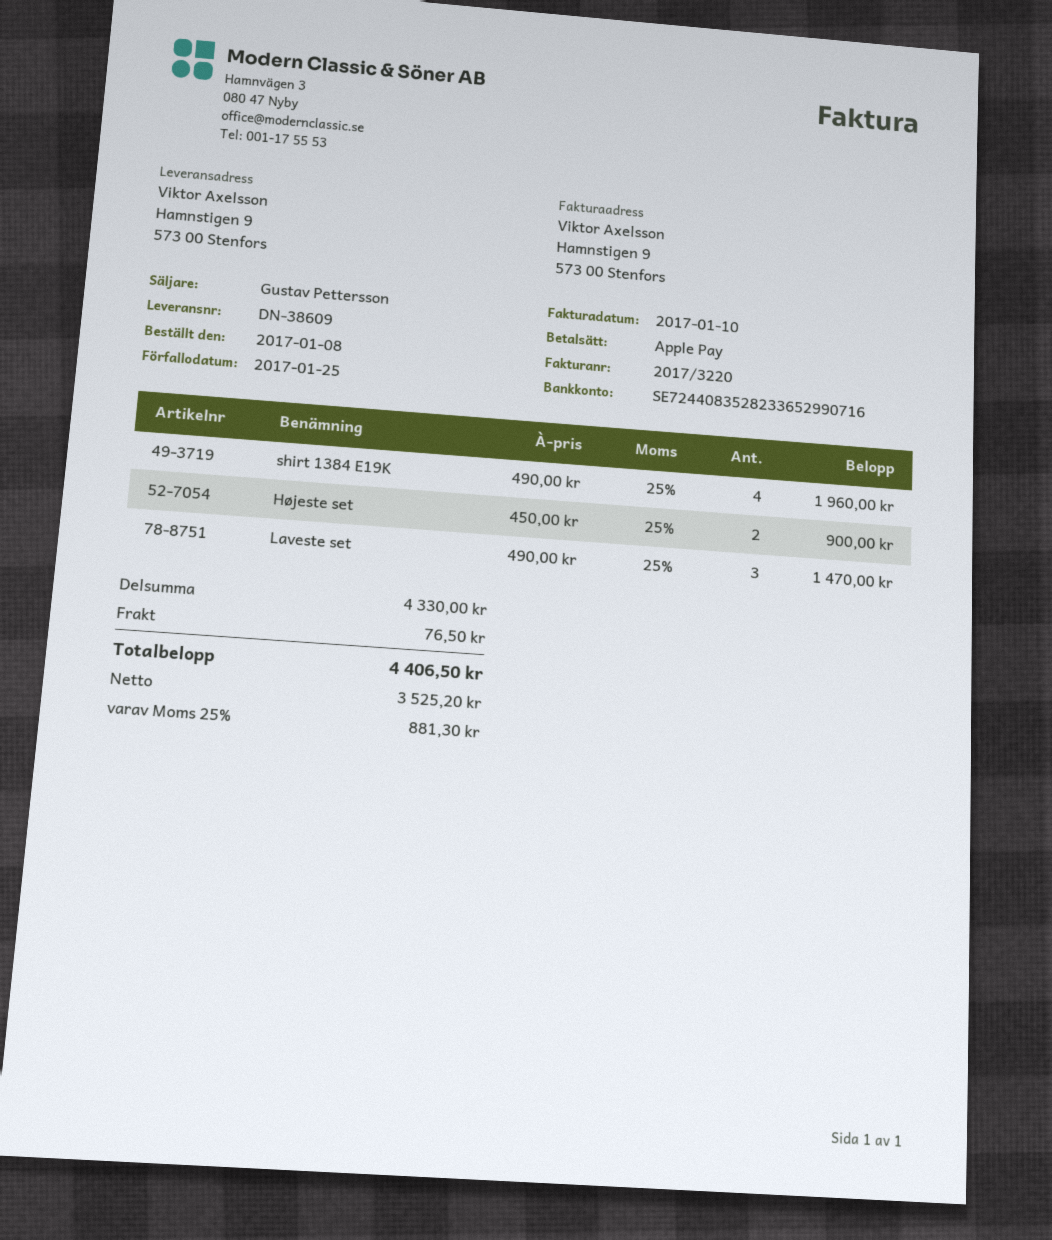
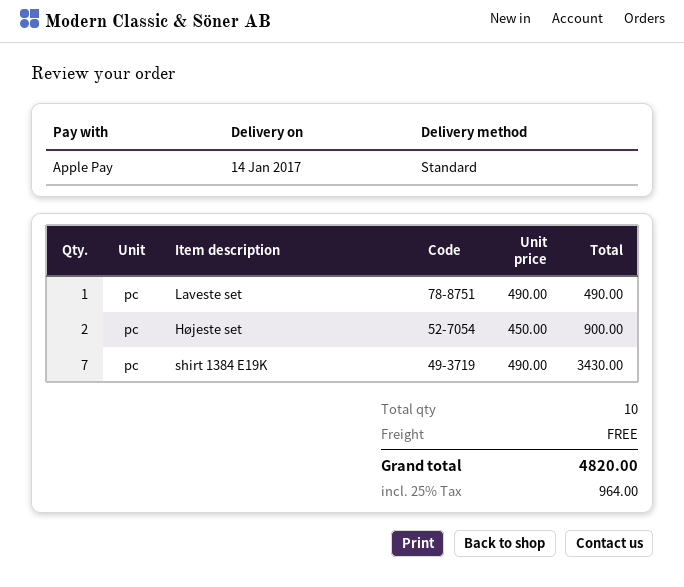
shirt 1384 E19K: 4 x 490.00 = 1960.00 -> 7 x 490.00 = 3430.00
Laveste set: 3 x 490.00 = 1470.00 -> 1 x 490.00 = 490.00
shipping: 76.50 -> 0.00
tax: 25% = 881.30 -> 25% = 964.00
total: 4406.50 -> 4820.00

